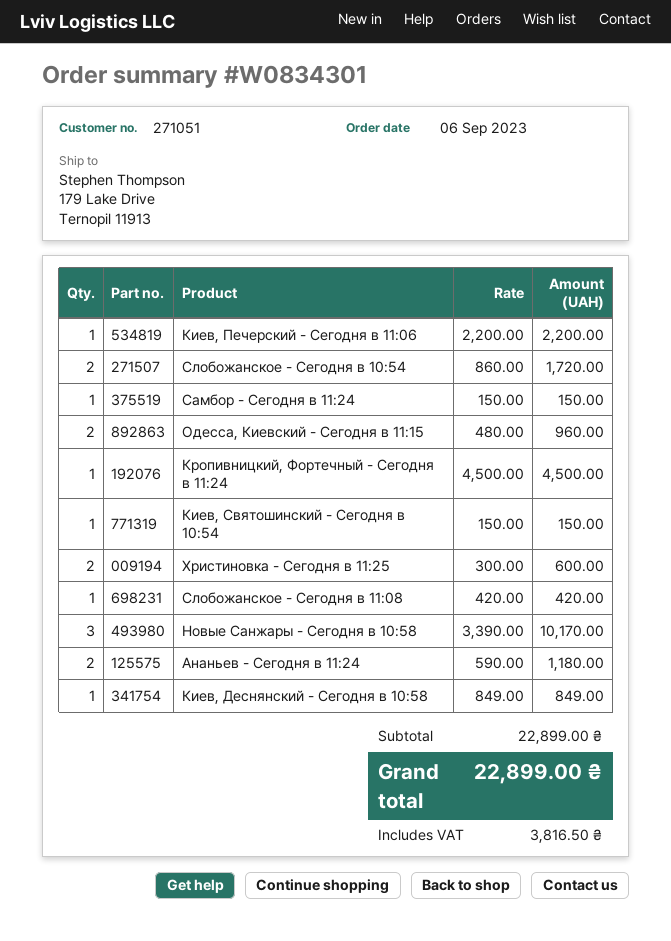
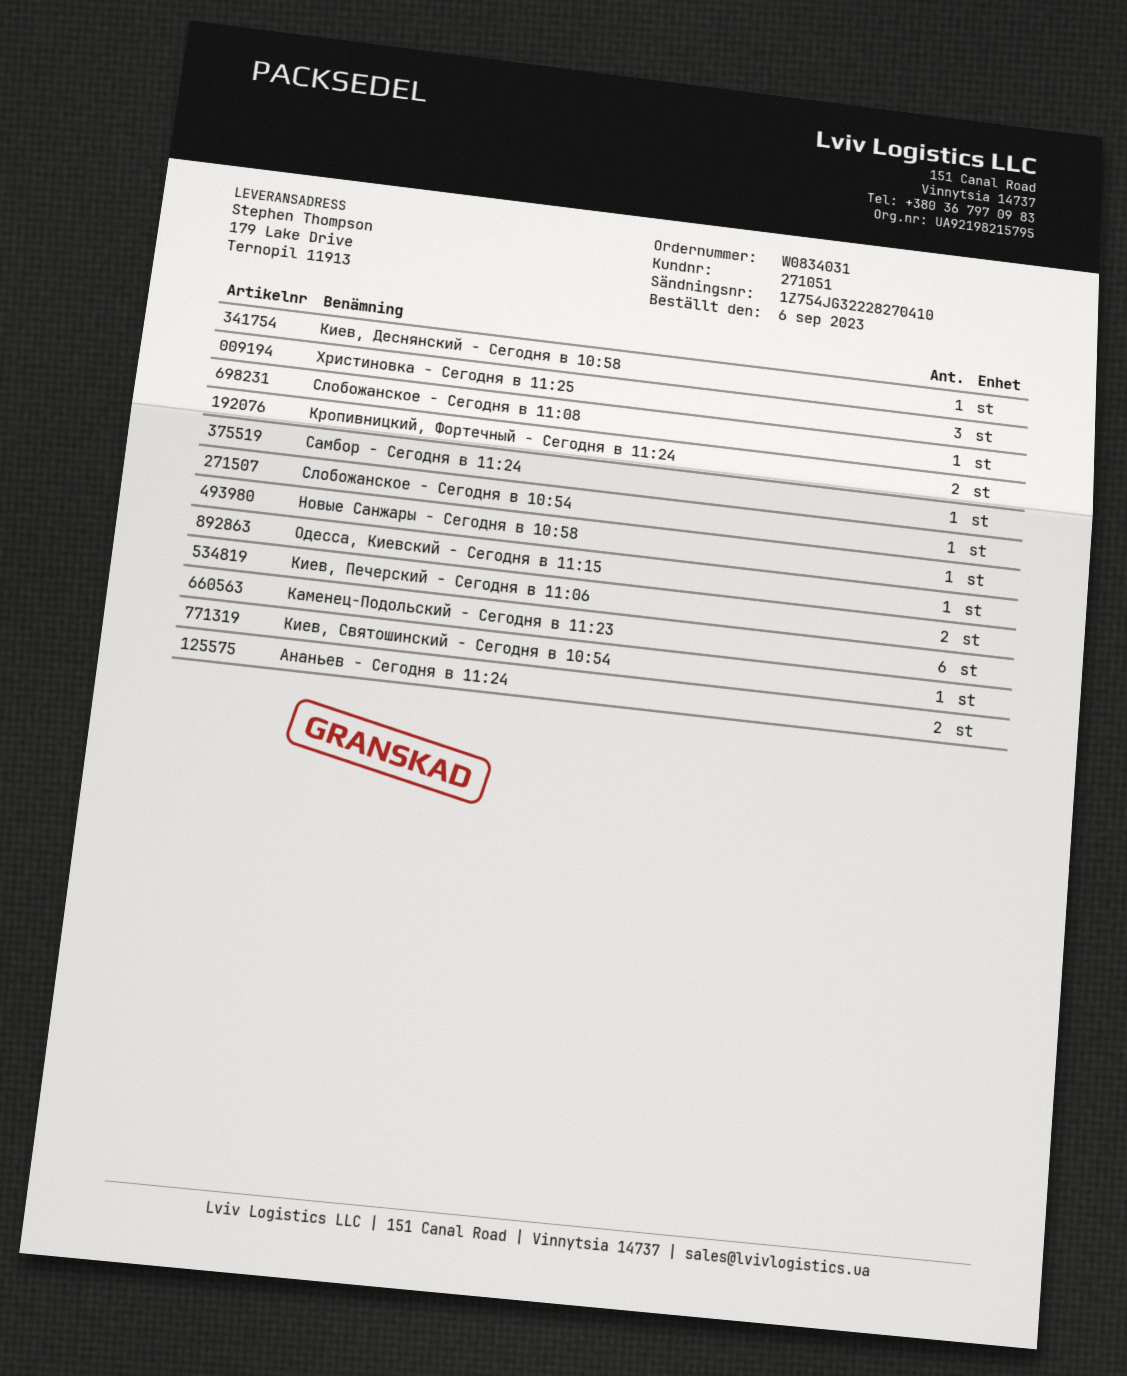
order number: W0834301 -> W0834031
Киев, Печерский - Сегодня в 11:06: 1 -> 2
Слобожанское - Сегодня в 10:54: 2 -> 1
Одесса, Киевский - Сегодня в 11:15: 2 -> 1
Кропивницкий, Фортечный - Сегодня в 11:24: 1 -> 2
Христиновка - Сегодня в 11:25: 2 -> 3
Новые Санжары - Сегодня в 10:58: 3 -> 1
Каменец-Подольский - Сегодня в 11:23: none -> 6

